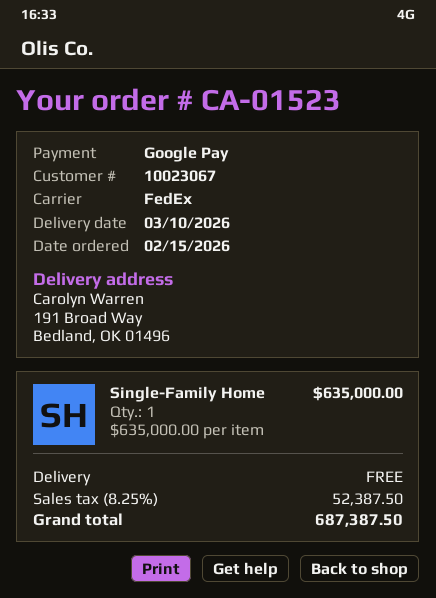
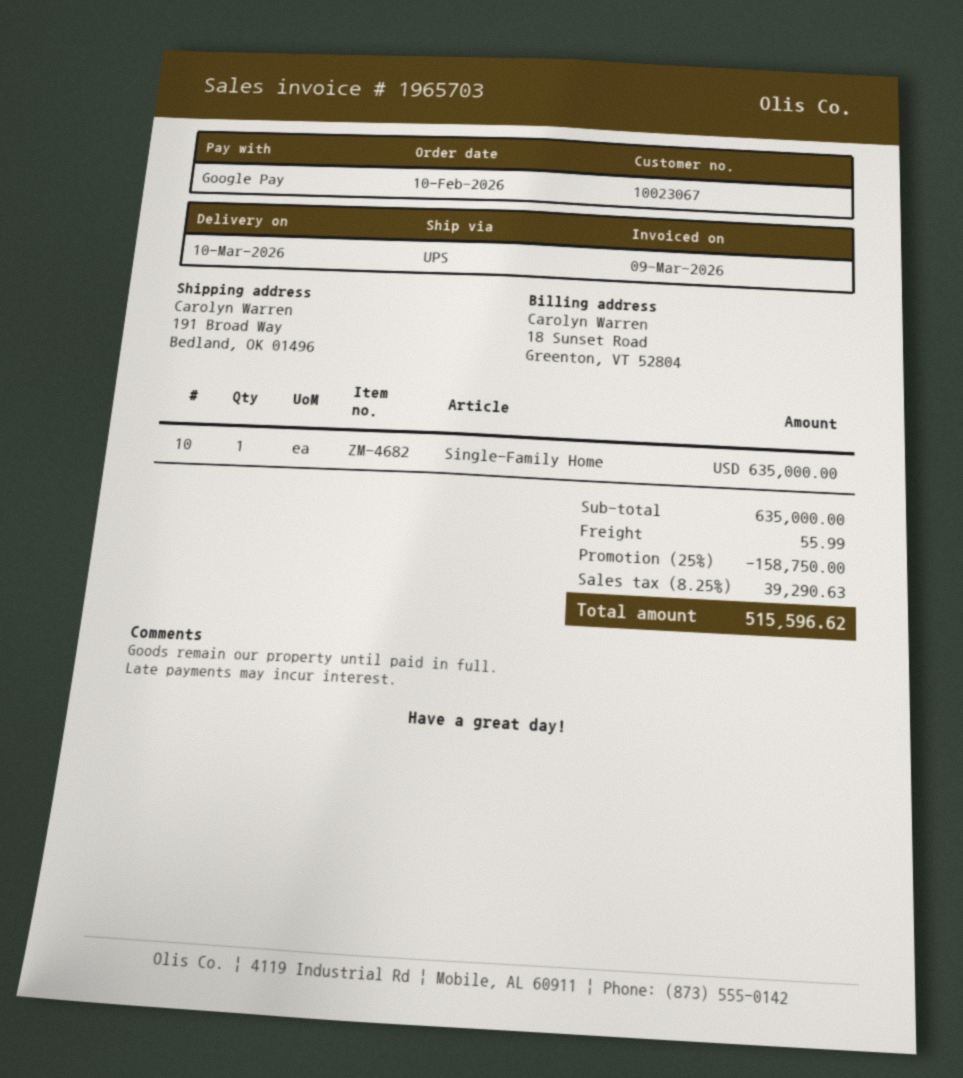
order date: 2026-02-15 -> 2026-02-10
shipping method: FedEx -> UPS
discount: none -> 25% = 158750.00
shipping: 0.00 -> 55.99
tax: 8.25% = 52387.50 -> 8.25% = 39290.63
total: 687387.50 -> 515596.62

